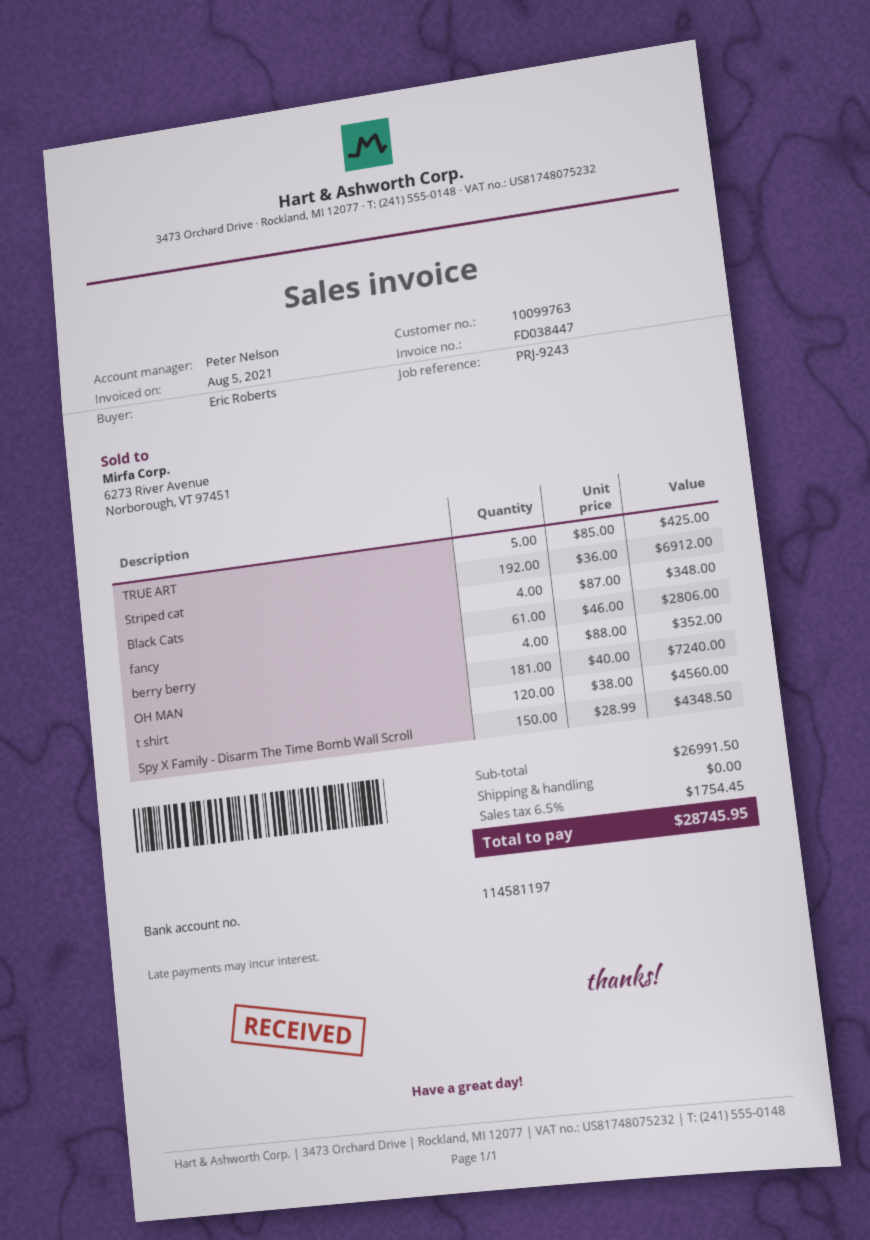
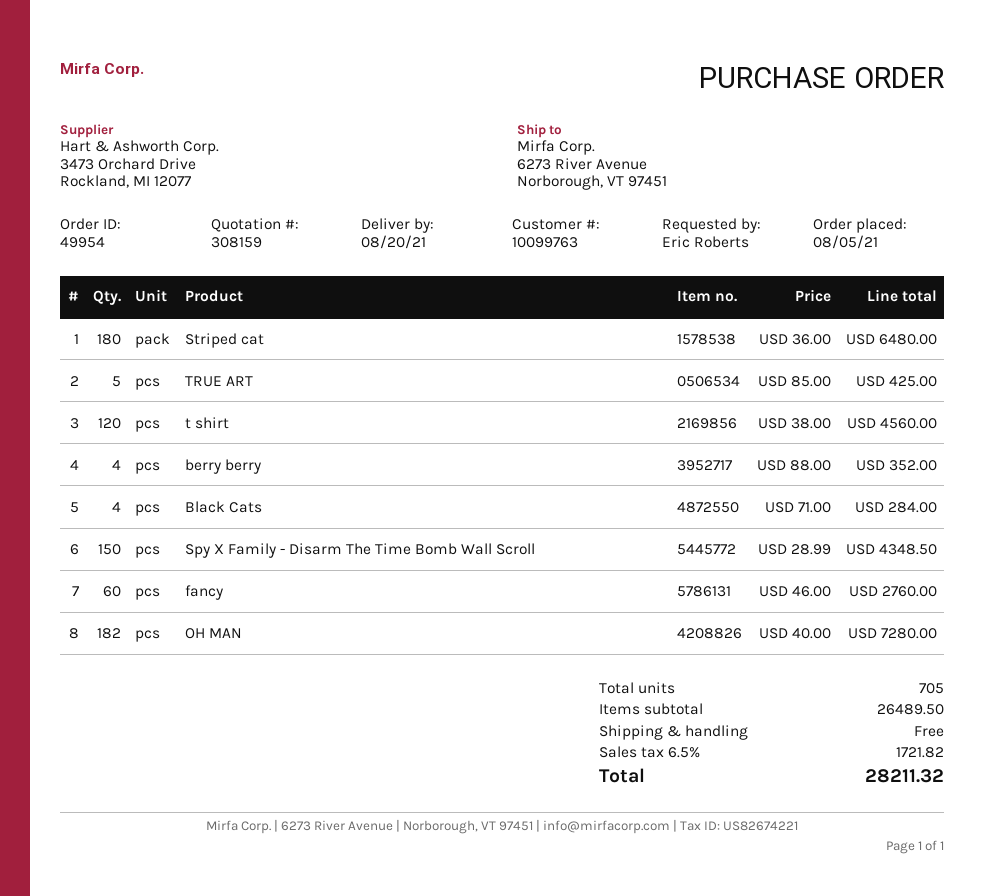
Striped cat: 192 x 36.00 = 6912.00 -> 180 x 36.00 = 6480.00
Black Cats: 4 x 87.00 = 348.00 -> 4 x 71.00 = 284.00
fancy: 61 x 46.00 = 2806.00 -> 60 x 46.00 = 2760.00
OH MAN: 181 x 40.00 = 7240.00 -> 182 x 40.00 = 7280.00
subtotal: 26991.50 -> 26489.50
tax: 6.5% = 1754.45 -> 6.5% = 1721.82
total: 28745.95 -> 28211.32

